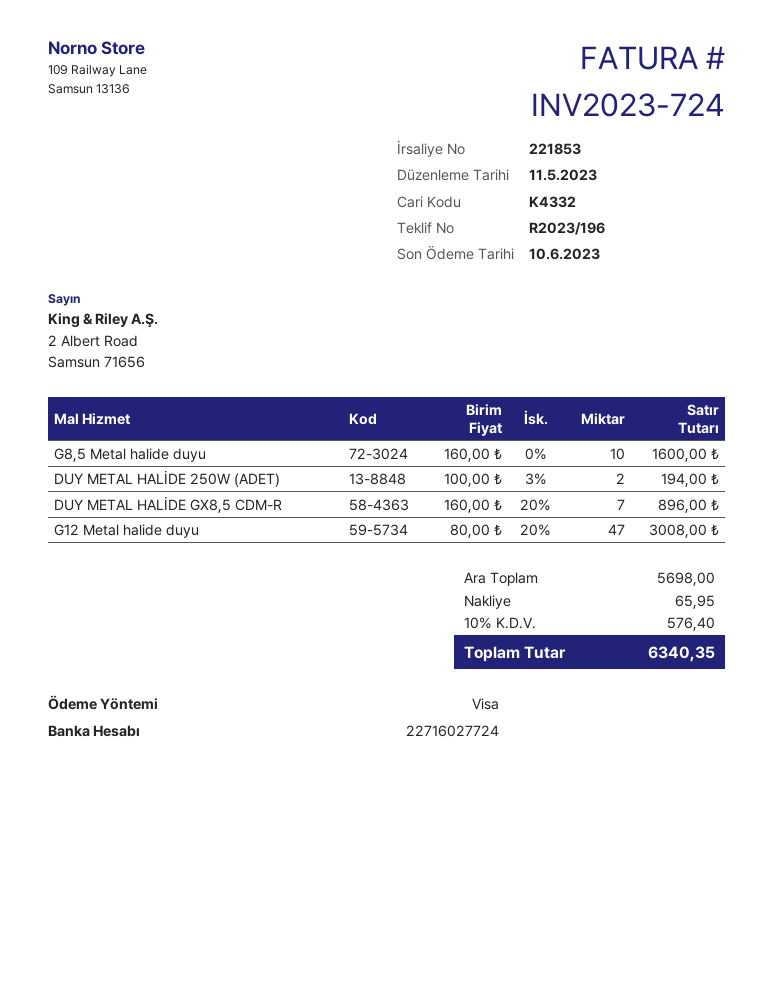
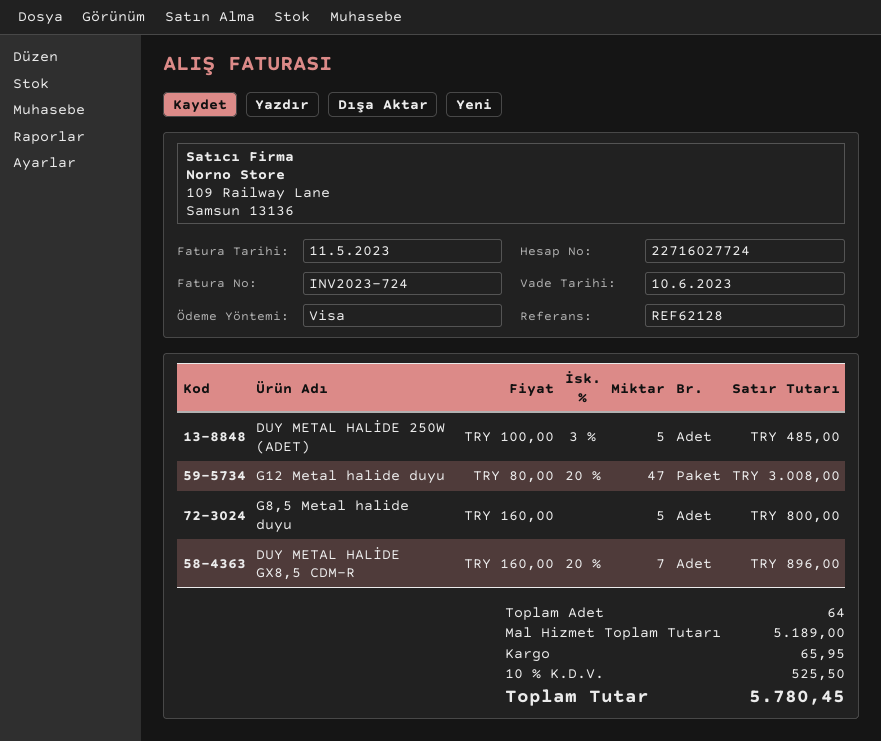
G8,5 Metal halide duyu: 10 x 160.00 = 1600.00 -> 5 x 160.00 = 800.00
DUY METAL HALİDE 250W (ADET): 2 x 100.00 - 3% = 194.00 -> 5 x 100.00 - 3% = 485.00
subtotal: 5698.00 -> 5189.00
tax: 10% = 576.40 -> 10% = 525.50
total: 6340.35 -> 5780.45

